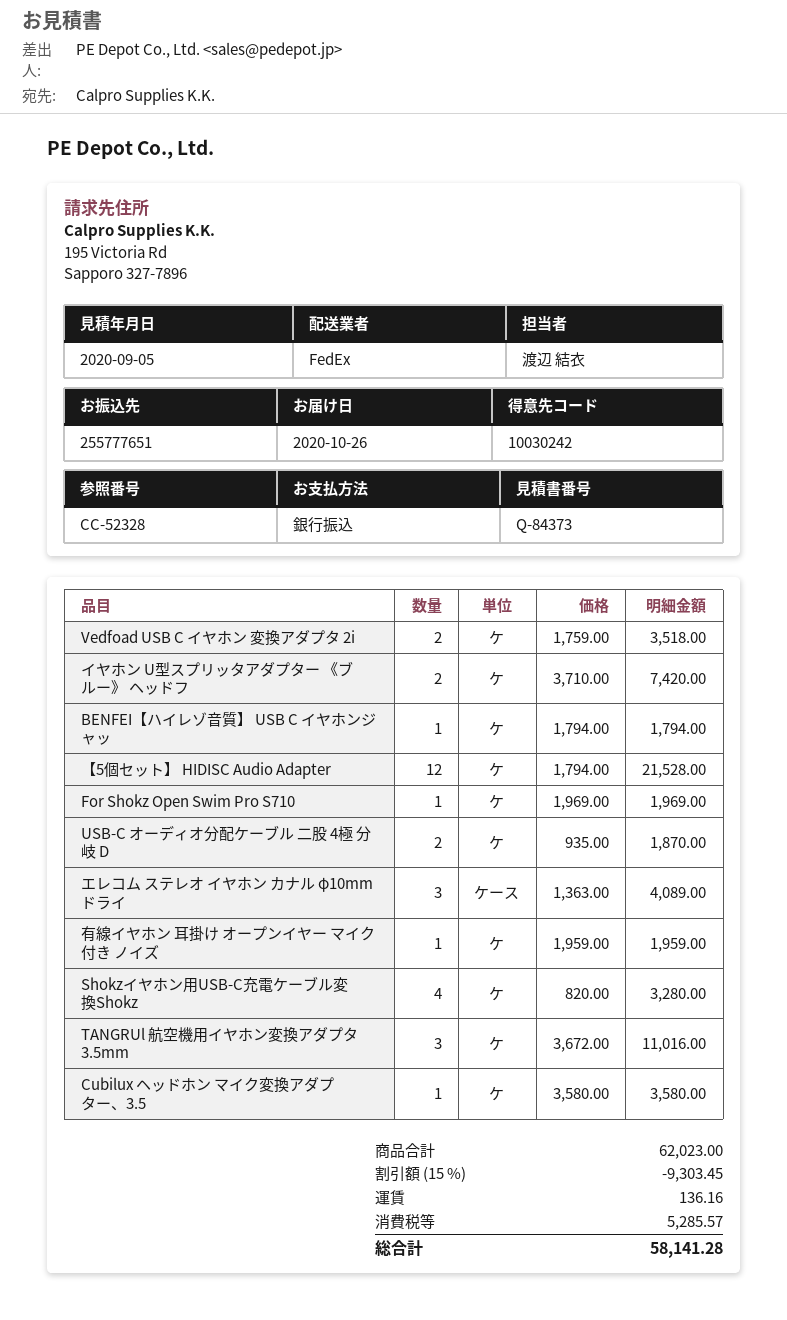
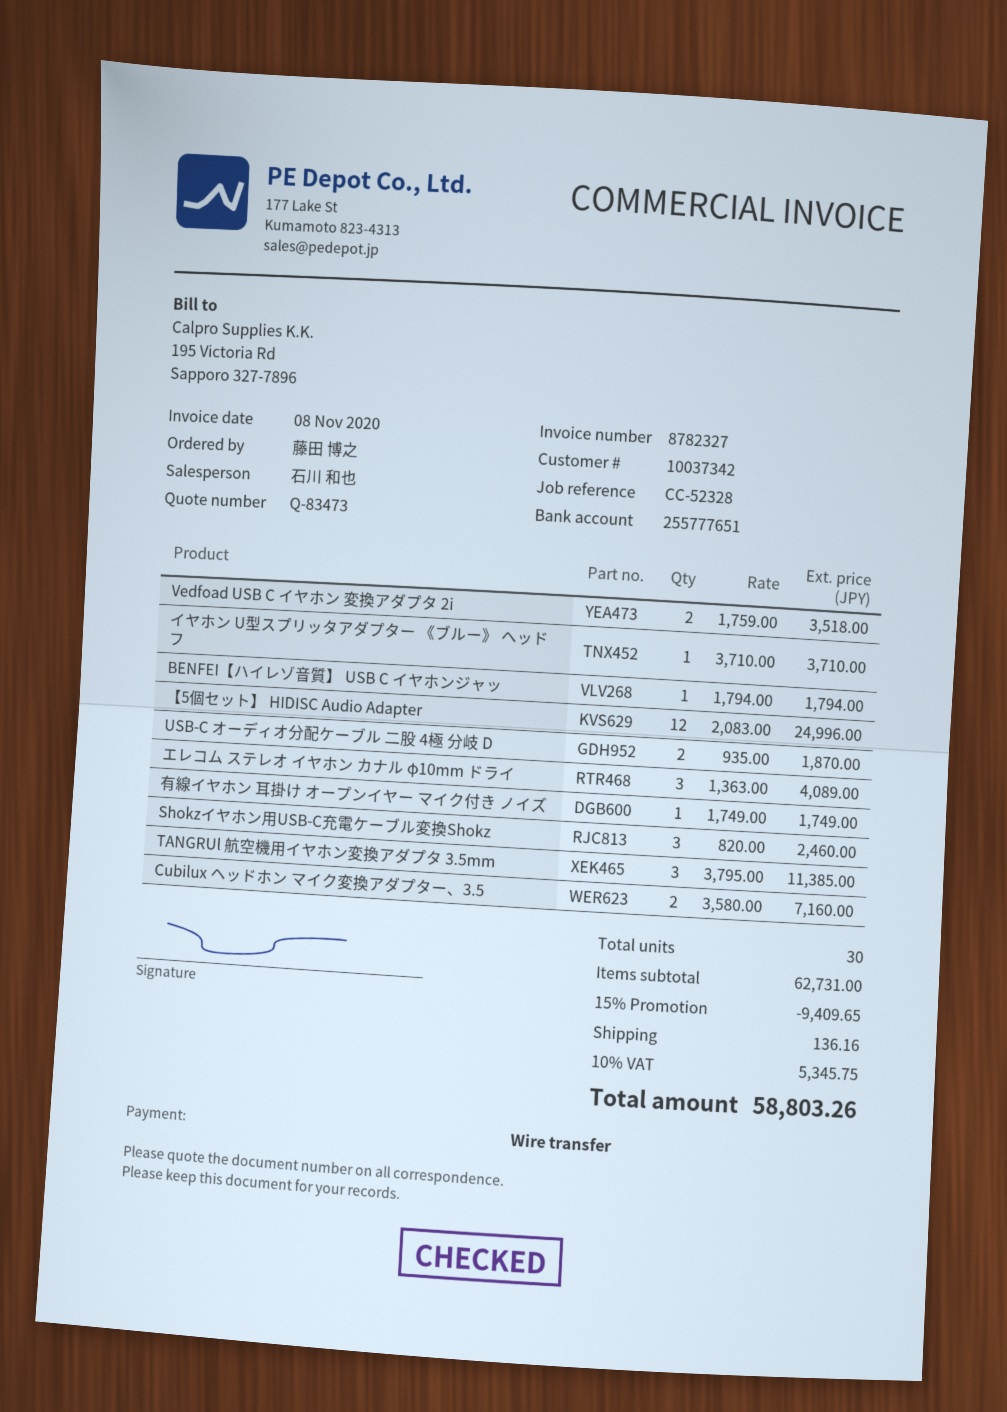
quote number: Q-84373 -> Q-83473
customer number: 10030242 -> 10037342
sales rep: 渡辺 結衣 -> 石川 和也
イヤホン U型スプリッタアダプター 《ブルー》 ヘッドフ: 2 x 3710.00 = 7420.00 -> 1 x 3710.00 = 3710.00
【5個セット】 HIDISC Audio Adapter: 12 x 1794.00 = 21528.00 -> 12 x 2083.00 = 24996.00
For Shokz Open Swim Pro S710: 1 x 1969.00 = 1969.00 -> none
有線イヤホン 耳掛け オープンイヤー マイク付き ノイズ: 1 x 1959.00 = 1959.00 -> 1 x 1749.00 = 1749.00
Shokzイヤホン用USB-C充電ケーブル変換Shokz: 4 x 820.00 = 3280.00 -> 3 x 820.00 = 2460.00
TANGRUl 航空機用イヤホン変換アダプタ 3.5mm: 3 x 3672.00 = 11016.00 -> 3 x 3795.00 = 11385.00
Cubilux ヘッドホン マイク変換アダプター、3.5: 1 x 3580.00 = 3580.00 -> 2 x 3580.00 = 7160.00
subtotal: 62023.00 -> 62731.00
discount: 15% = 9303.45 -> 15% = 9409.65
tax: 5285.57 -> 5345.75
total: 58141.28 -> 58803.26

